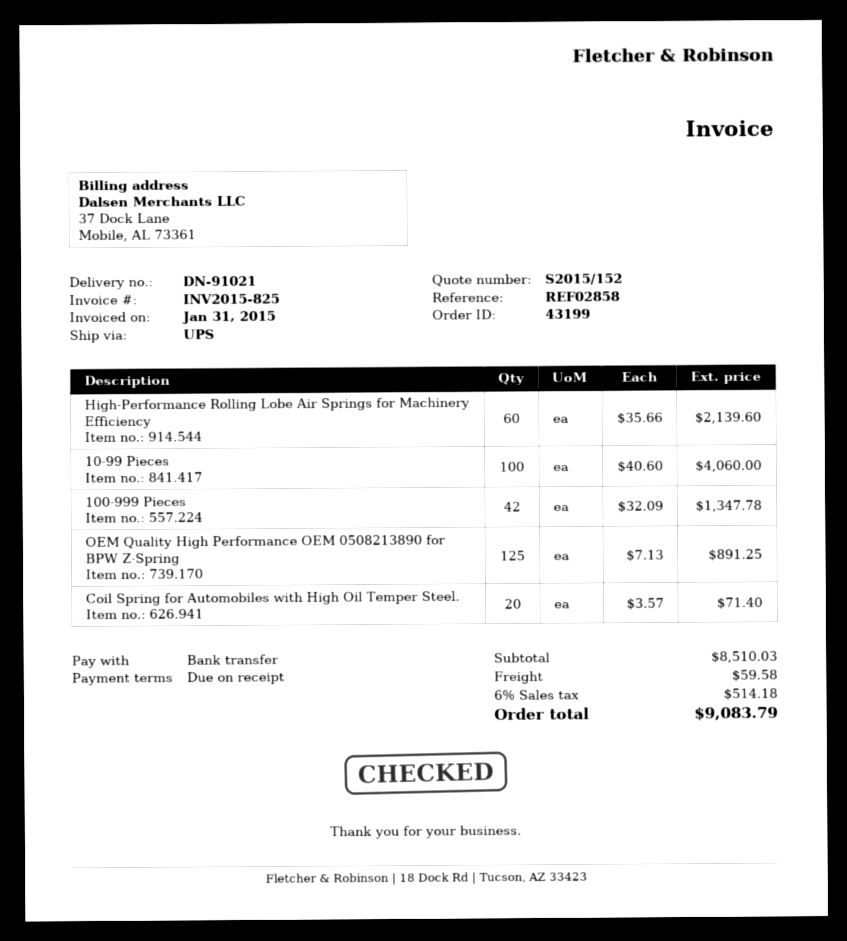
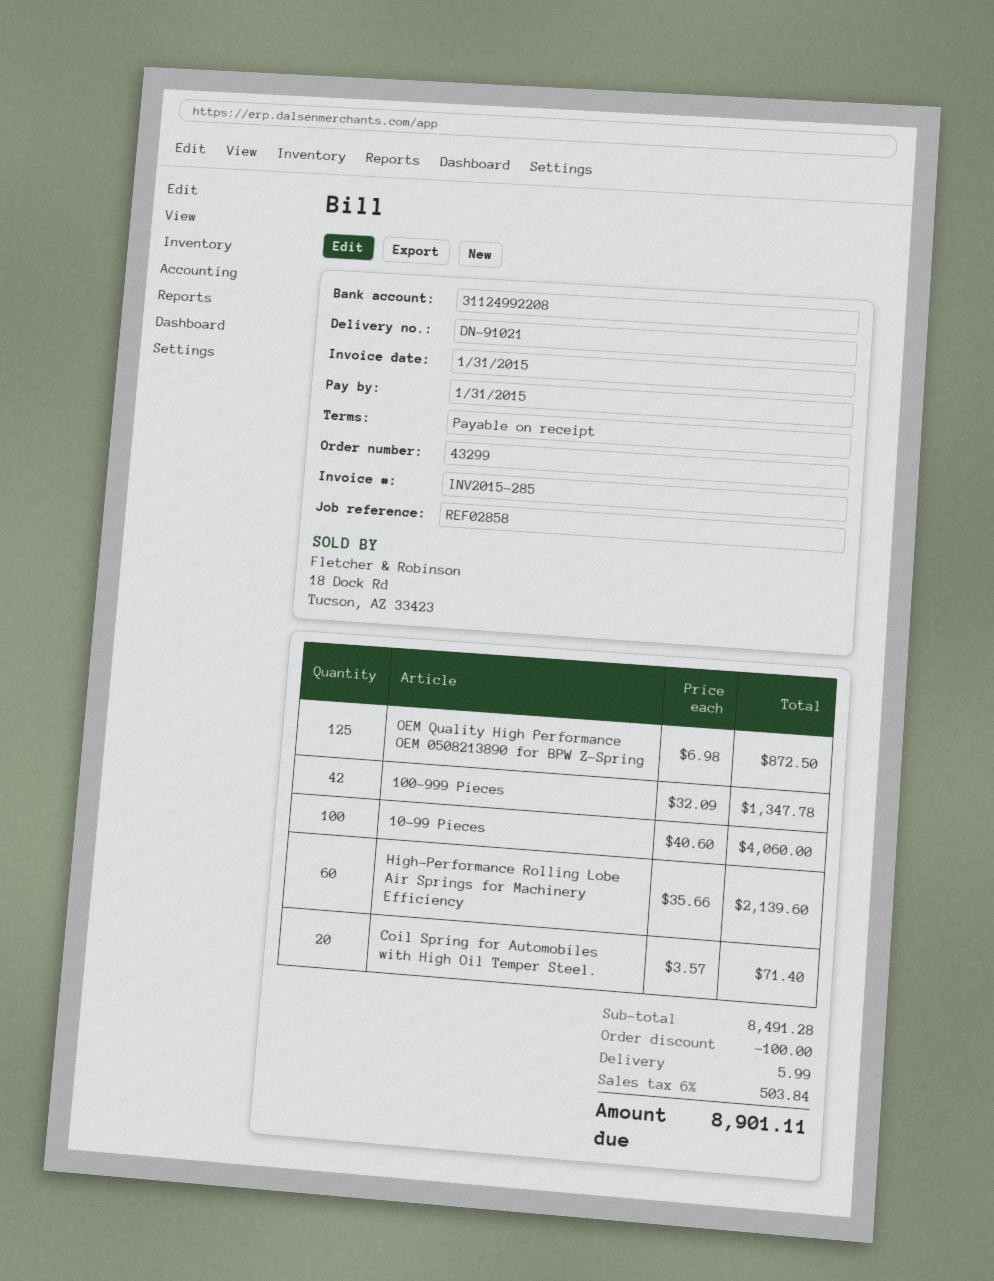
order number: 43199 -> 43299
invoice number: INV2015-825 -> INV2015-285
OEM Quality High Performance OEM 0508213890 for BPW Z-Spring: 125 x 7.13 = 891.25 -> 125 x 6.98 = 872.50
subtotal: 8510.03 -> 8491.28
discount: none -> 100.00
shipping: 59.58 -> 5.99
tax: 6% = 514.18 -> 6% = 503.84
total: 9083.79 -> 8901.11

